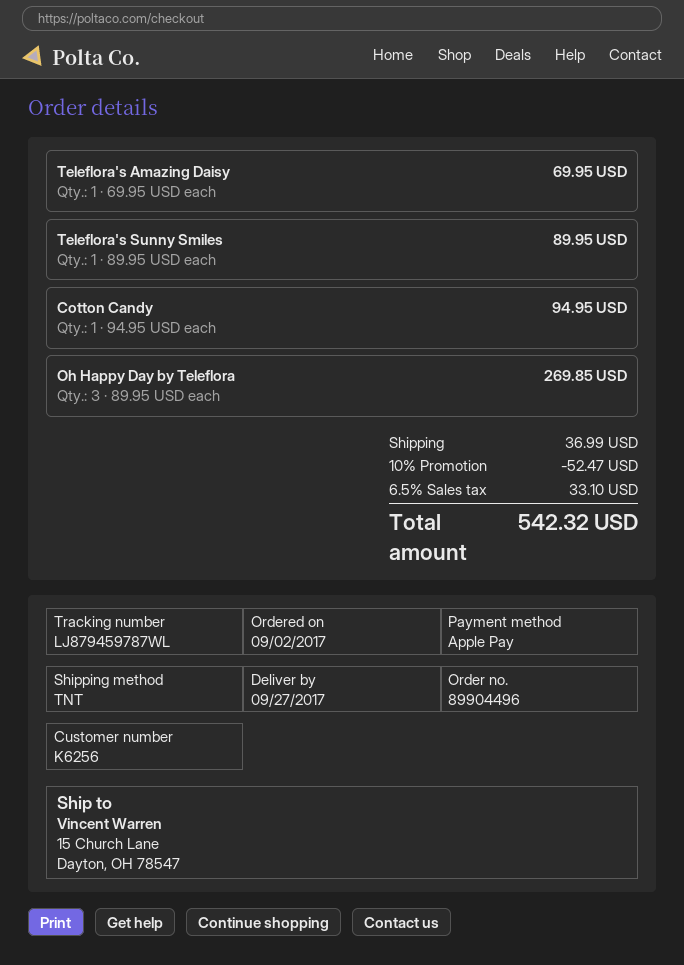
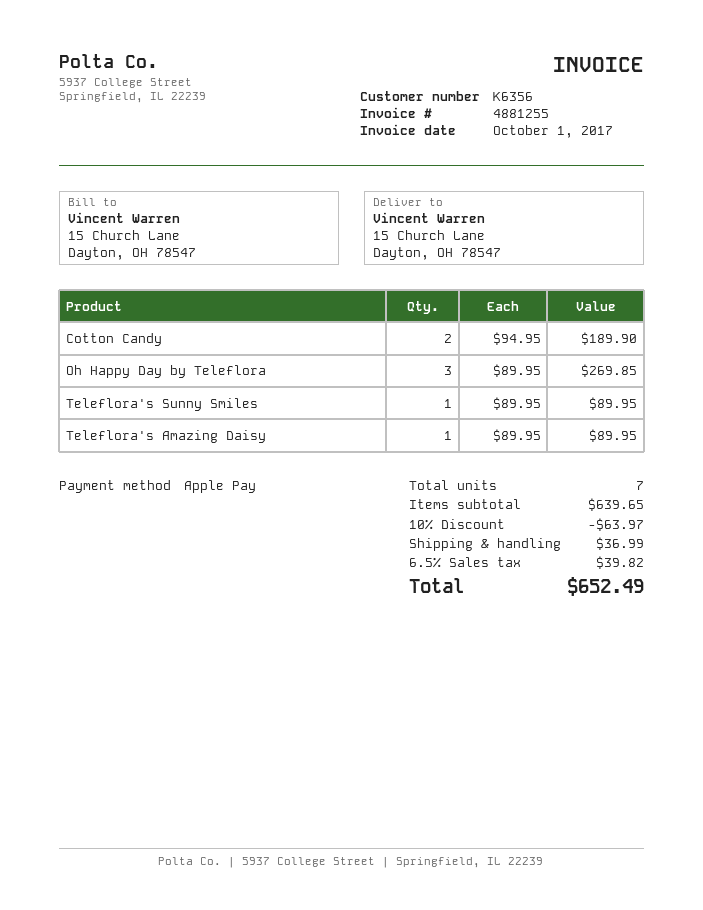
customer number: K6256 -> K6356
Teleflora's Amazing Daisy: 1 x 69.95 = 69.95 -> 1 x 89.95 = 89.95
Cotton Candy: 1 x 94.95 = 94.95 -> 2 x 94.95 = 189.90
discount: 10% = 52.47 -> 10% = 63.97
tax: 6.5% = 33.10 -> 6.5% = 39.82
total: 542.32 -> 652.49

